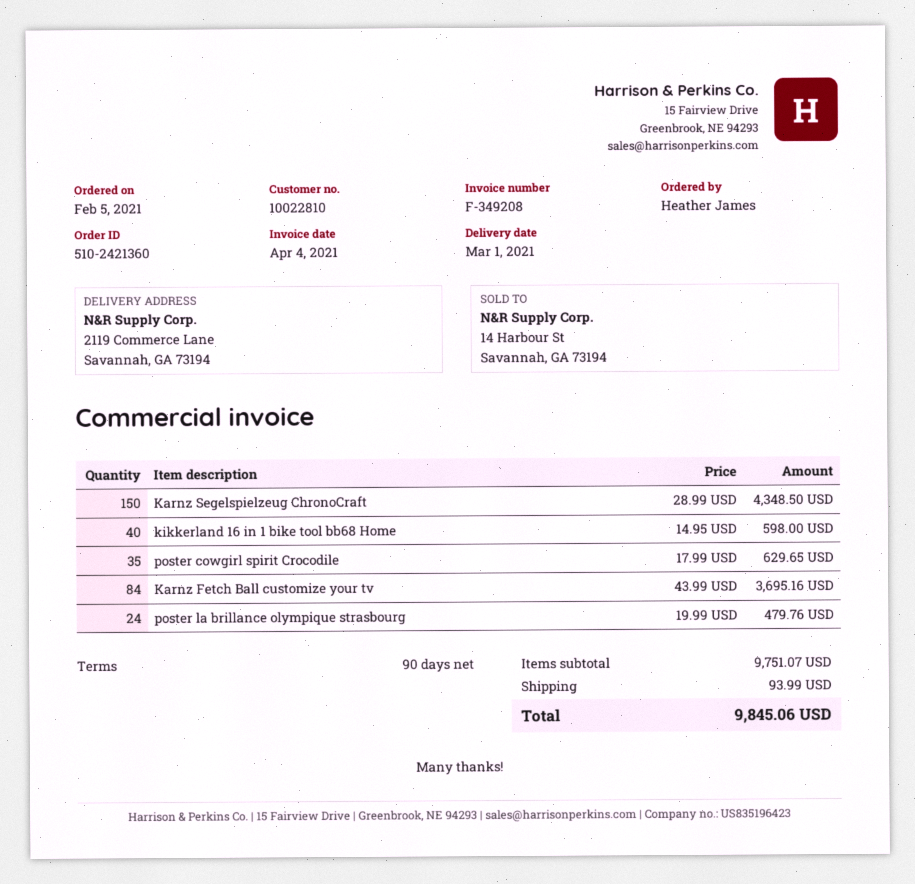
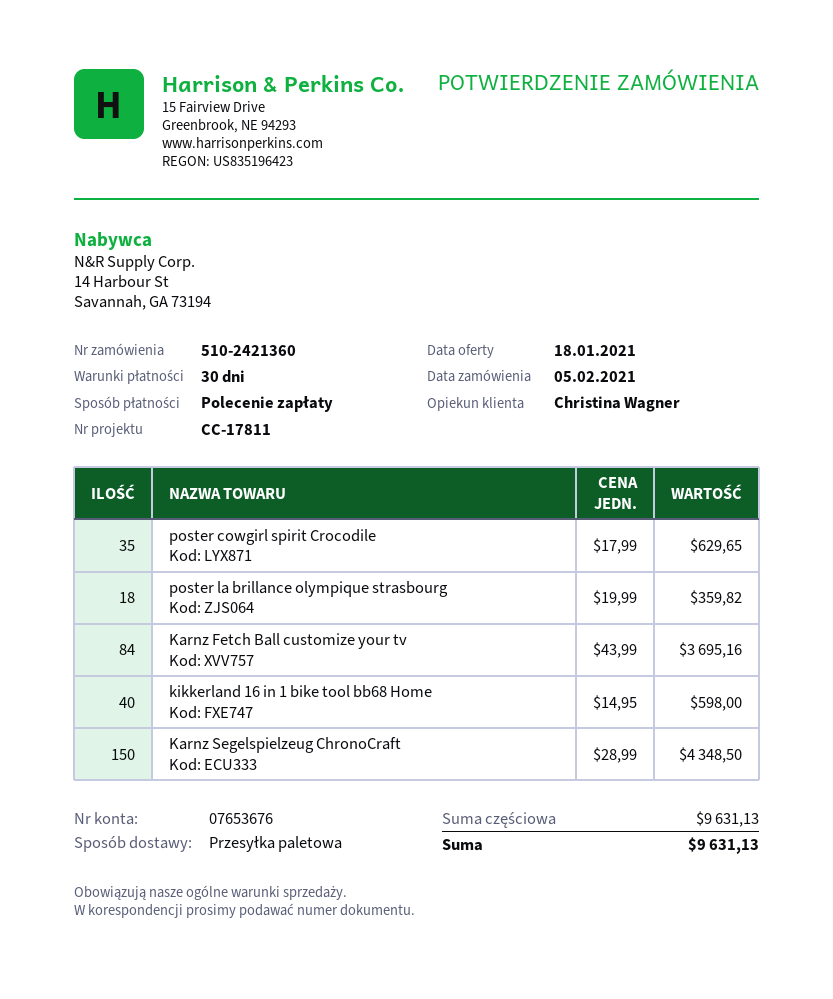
payment terms: 90 days -> 30 days
poster la brillance olympique strasbourg: 24 x 19.99 = 479.76 -> 18 x 19.99 = 359.82
subtotal: 9751.07 -> 9631.13
shipping: 93.99 -> none
total: 9845.06 -> 9631.13

